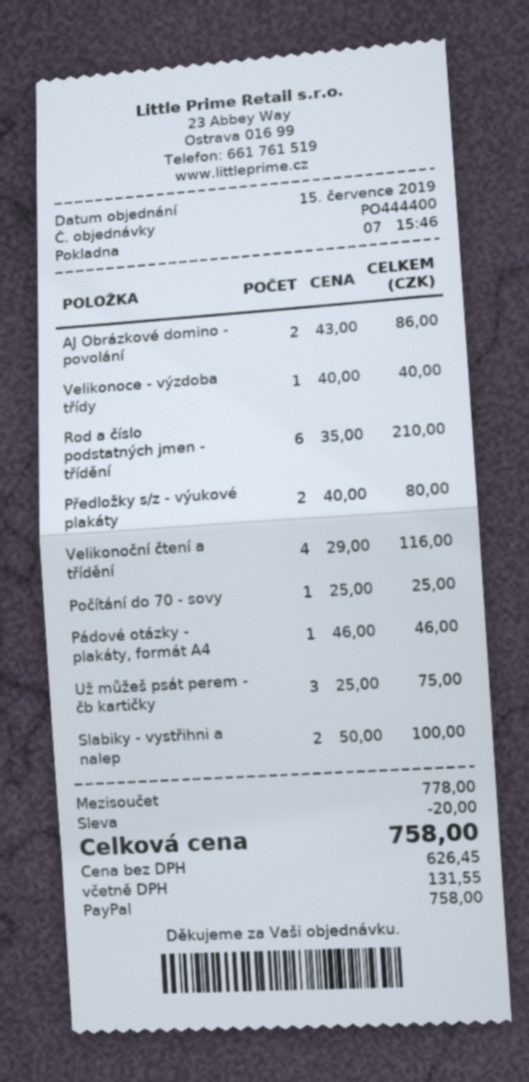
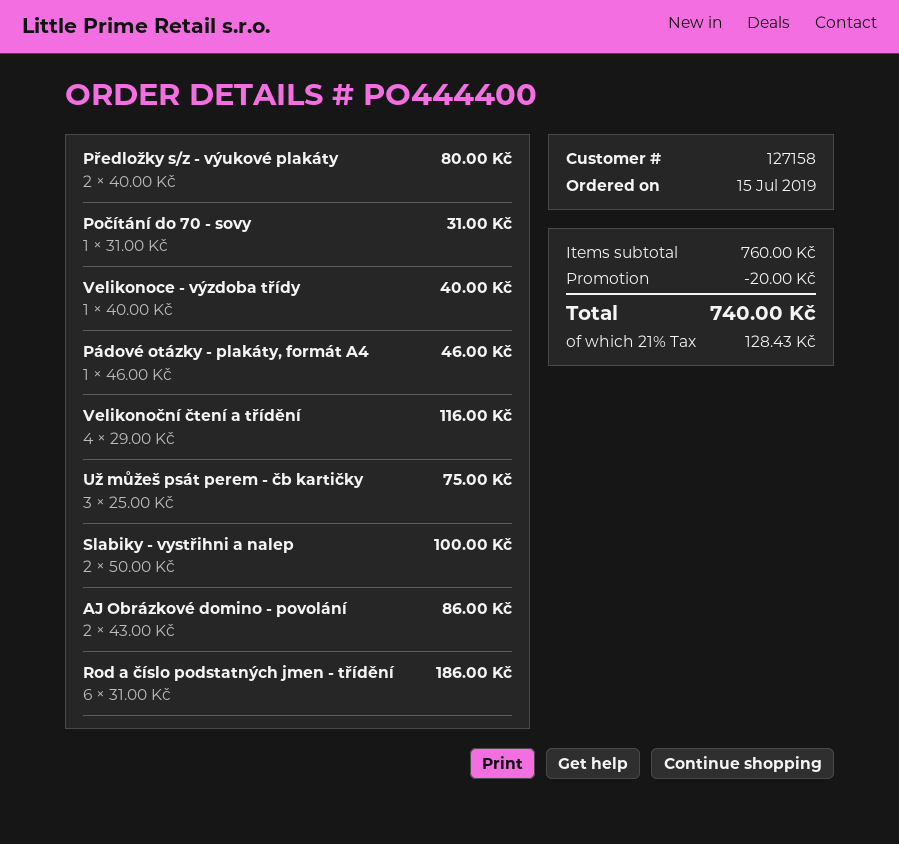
Rod a číslo podstatných jmen - třídění: 6 x 35.00 = 210.00 -> 6 x 31.00 = 186.00
Počítání do 70 - sovy: 1 x 25.00 = 25.00 -> 1 x 31.00 = 31.00
subtotal: 778.00 -> 760.00
tax: 131.55 -> 128.43
total: 758.00 -> 740.00

